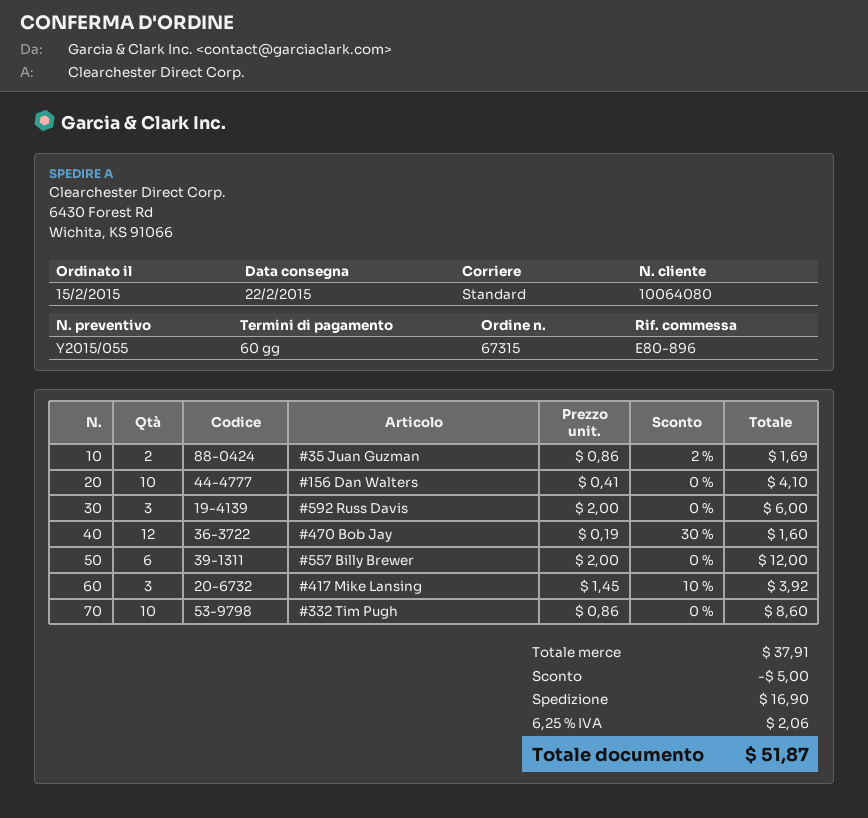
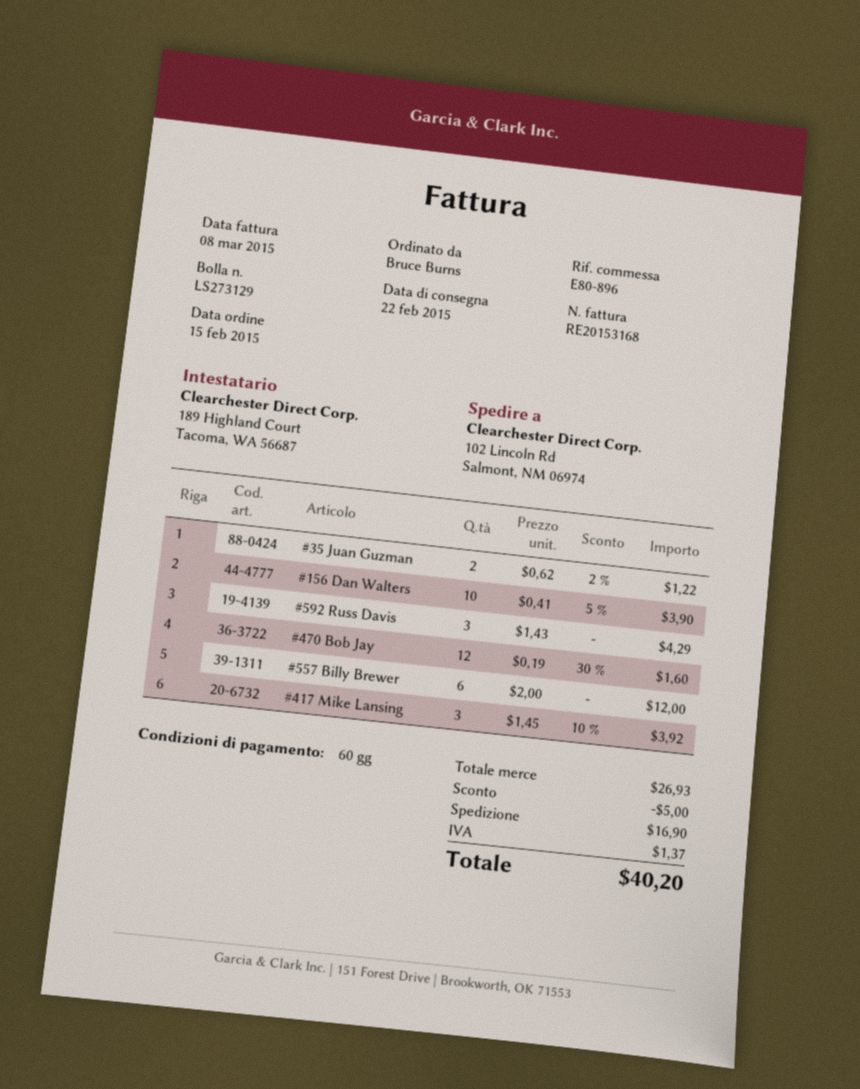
ship to: 6430 Forest Rd, Wichita, KS 91066 -> 102 Lincoln Rd, Salmont, NM 06974
#35 Juan Guzman: 2 x 0.86 - 2% = 1.69 -> 2 x 0.62 - 2% = 1.22
#156 Dan Walters: 10 x 0.41 = 4.10 -> 10 x 0.41 - 5% = 3.90
#592 Russ Davis: 3 x 2.00 = 6.00 -> 3 x 1.43 = 4.29
#332 Tim Pugh: 10 x 0.86 = 8.60 -> none
subtotal: 37.91 -> 26.93
tax: 2.06 -> 1.37
total: 51.87 -> 40.20

